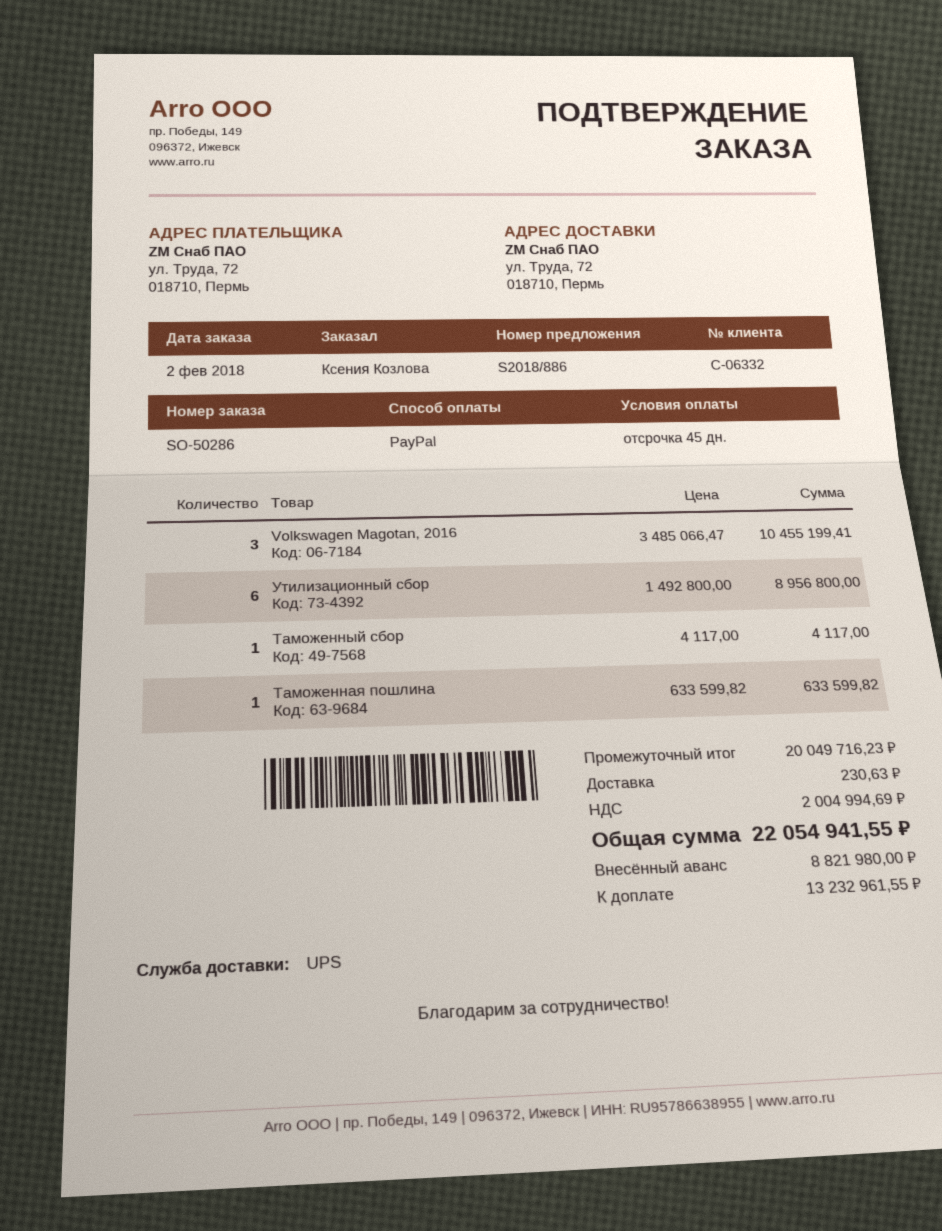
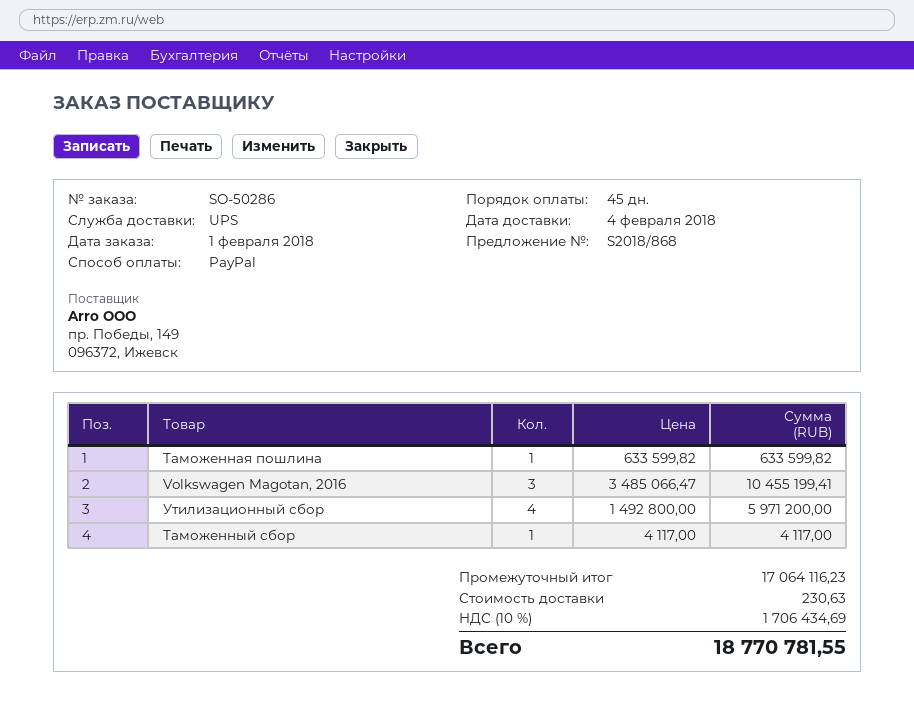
quote number: S2018/886 -> S2018/868
order date: 2018-02-02 -> 2018-02-01
Утилизационный сбор: 6 x 1492800.00 = 8956800.00 -> 4 x 1492800.00 = 5971200.00
subtotal: 20049716.23 -> 17064116.23
tax: 2004994.69 -> 1706434.69
total: 22054941.55 -> 18770781.55

